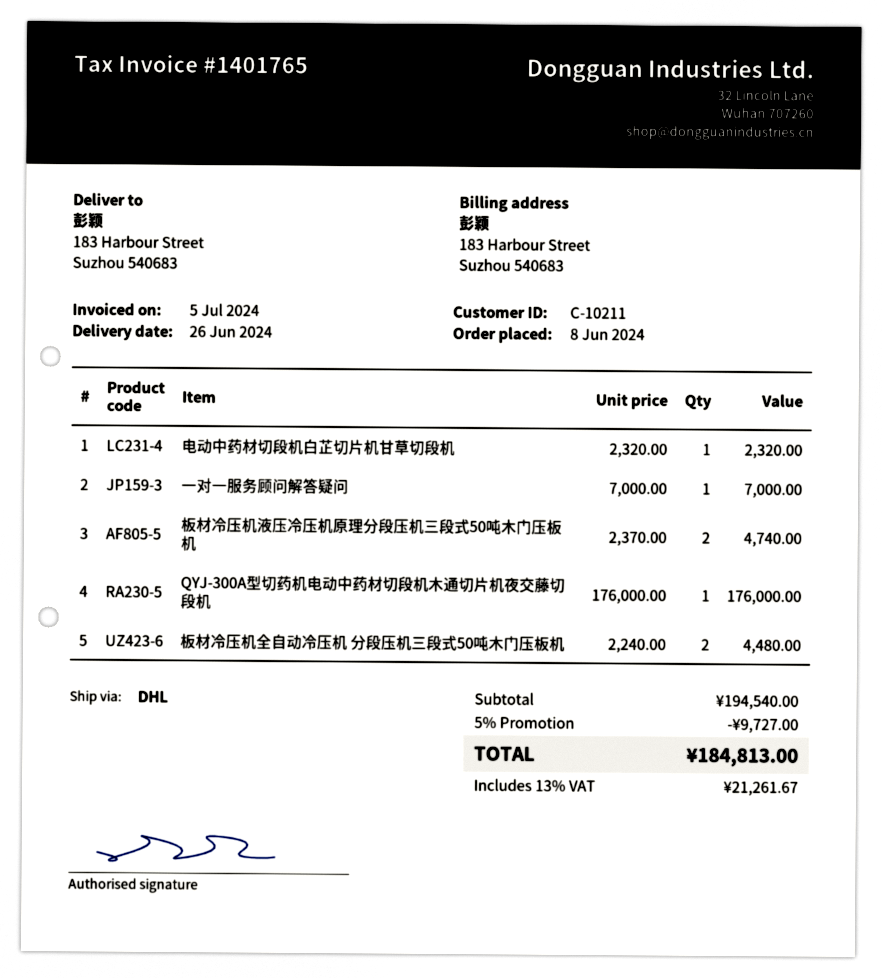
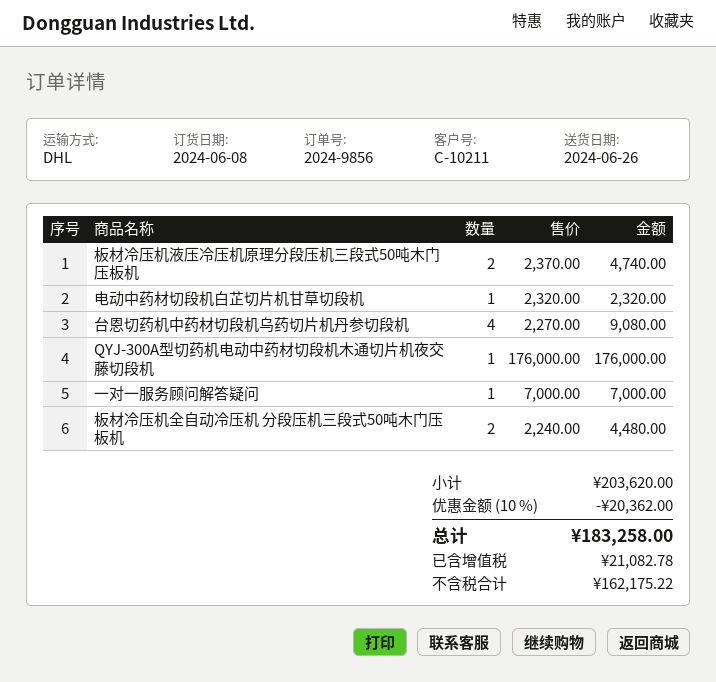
台恩切药机中药材切段机乌药切片机丹参切段机: none -> 4 x 2270.00 = 9080.00
subtotal: 194540.00 -> 203620.00
discount: 5% = 9727.00 -> 10% = 20362.00
tax: 21261.67 -> 21082.78
total: 184813.00 -> 183258.00

